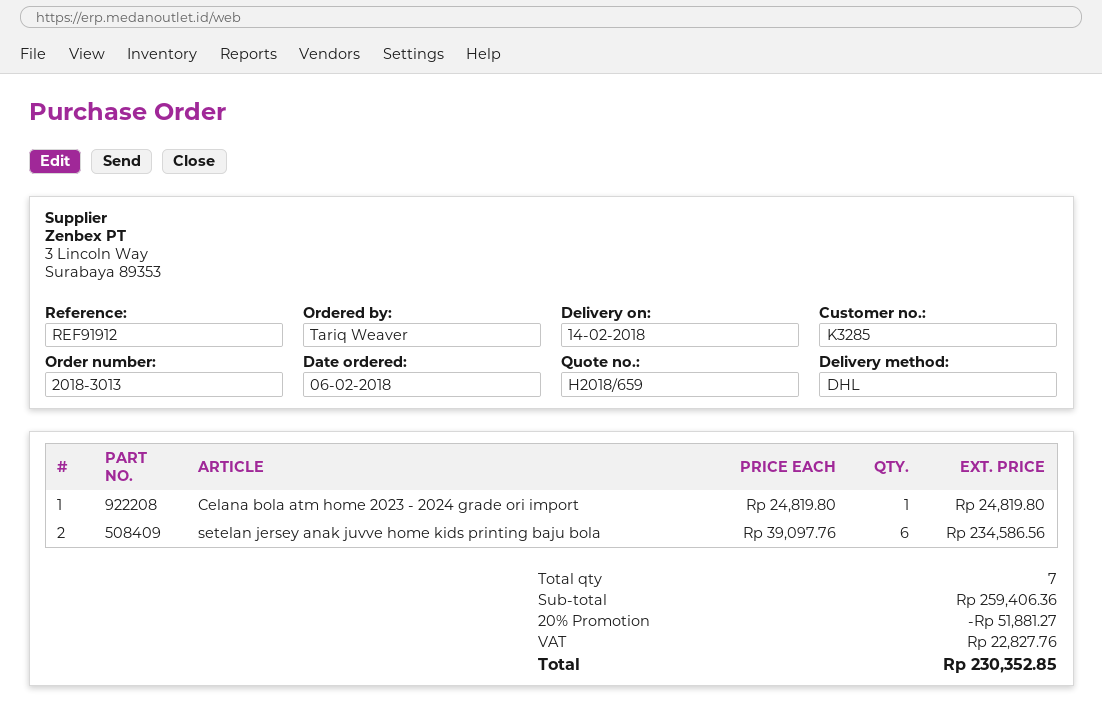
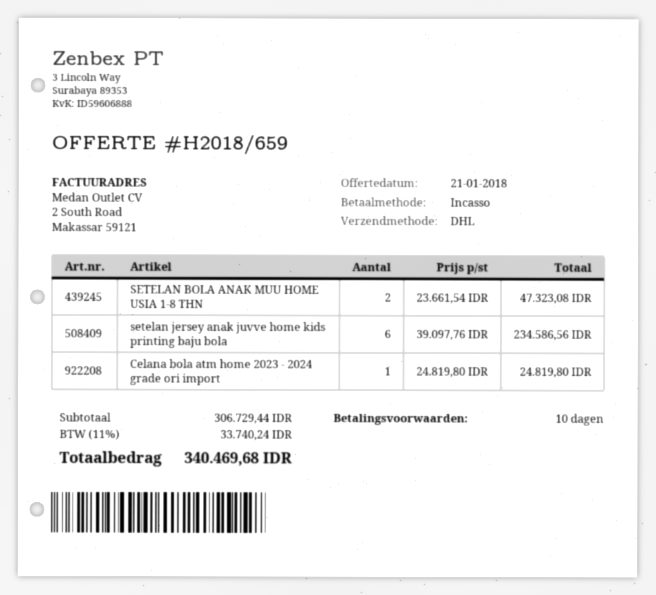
SETELAN BOLA ANAK MUU HOME USIA 1-8 THN: none -> 2 x 23661.54 = 47323.08
subtotal: 259406.36 -> 306729.44
discount: 20% = 51881.27 -> none
tax: 22827.76 -> 33740.24
total: 230352.85 -> 340469.68

